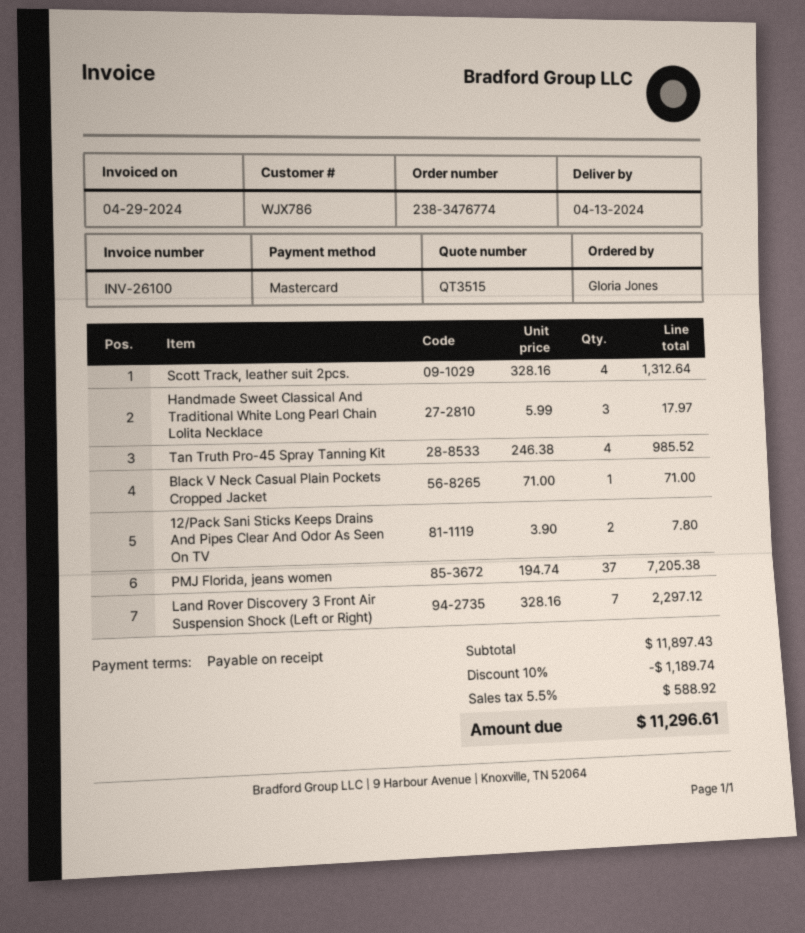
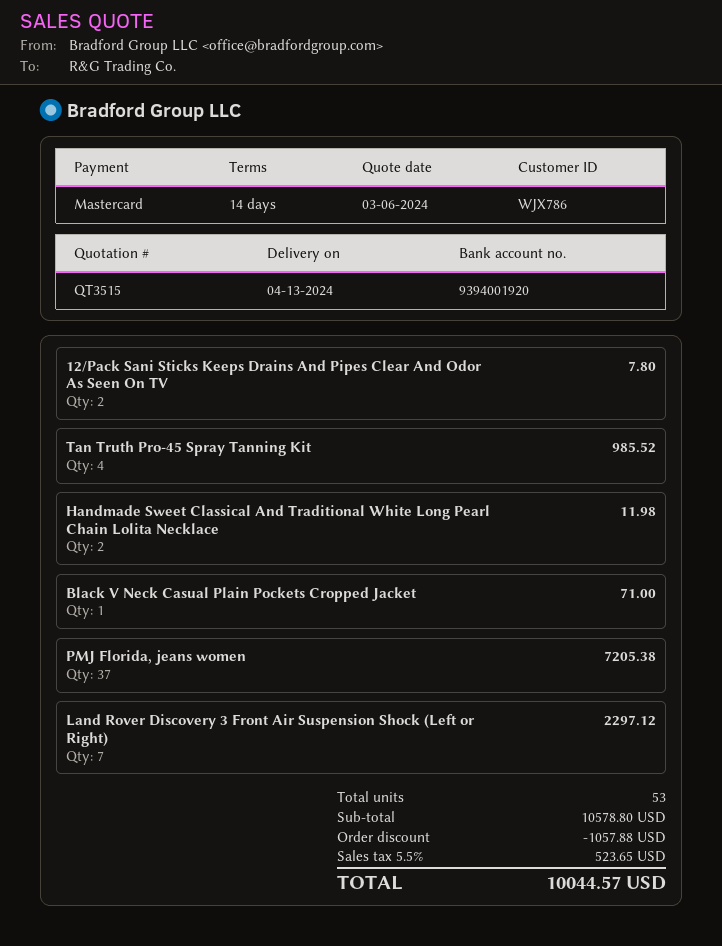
payment terms: on receipt -> 14 days
Scott Track, leather suit 2pcs.: 4 for 1312.64 -> none
Handmade Sweet Classical And Traditional White Long Pearl Chain Lolita Necklace: 3 for 17.97 -> 2 for 11.98
subtotal: 11897.43 -> 10578.80
discount: 1189.74 -> 1057.88
tax: 5.5% = 588.92 -> 5.5% = 523.65
total: 11296.61 -> 10044.57

